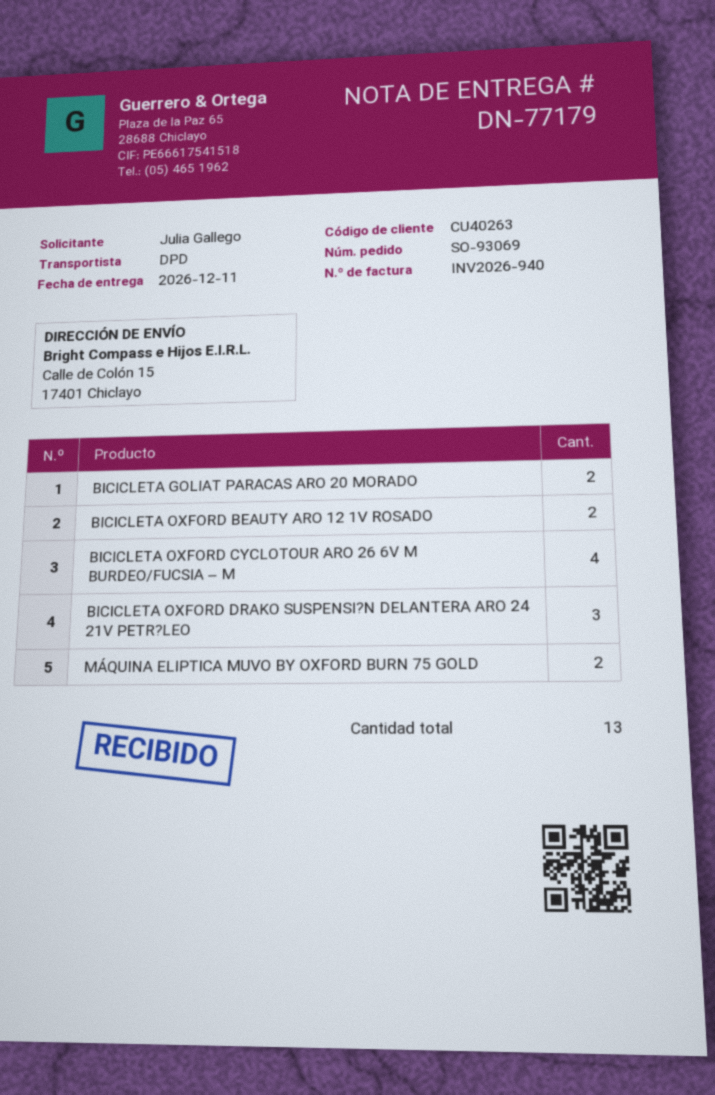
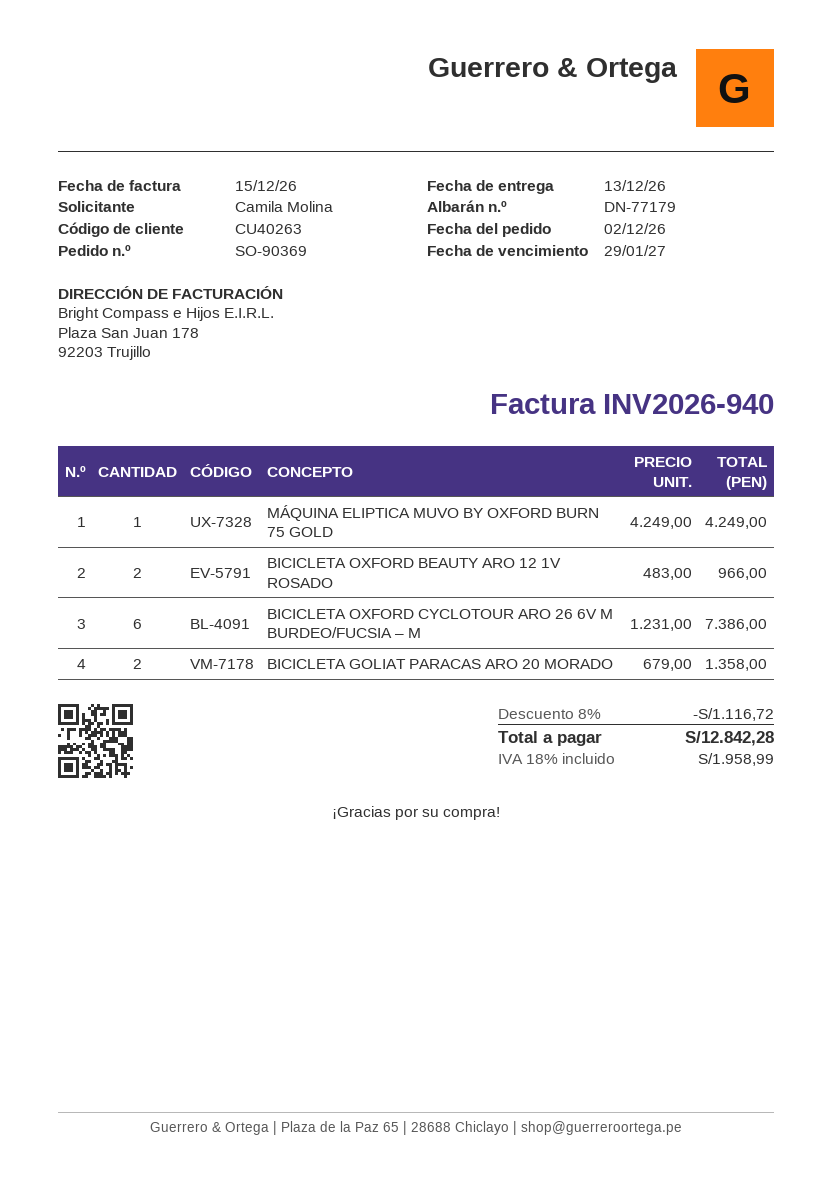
order number: SO-93069 -> SO-90369
delivery date: 2026-12-11 -> 2026-12-13
ordered by: Julia Gallego -> Camila Molina
BICICLETA OXFORD CYCLOTOUR ARO 26 6V M BURDEO/FUCSIA – M: 4 -> 6
BICICLETA OXFORD DRAKO SUSPENSI?N DELANTERA ARO 24 21V PETR?LEO: 3 -> none
MÁQUINA ELIPTICA MUVO BY OXFORD BURN 75 GOLD: 2 -> 1

